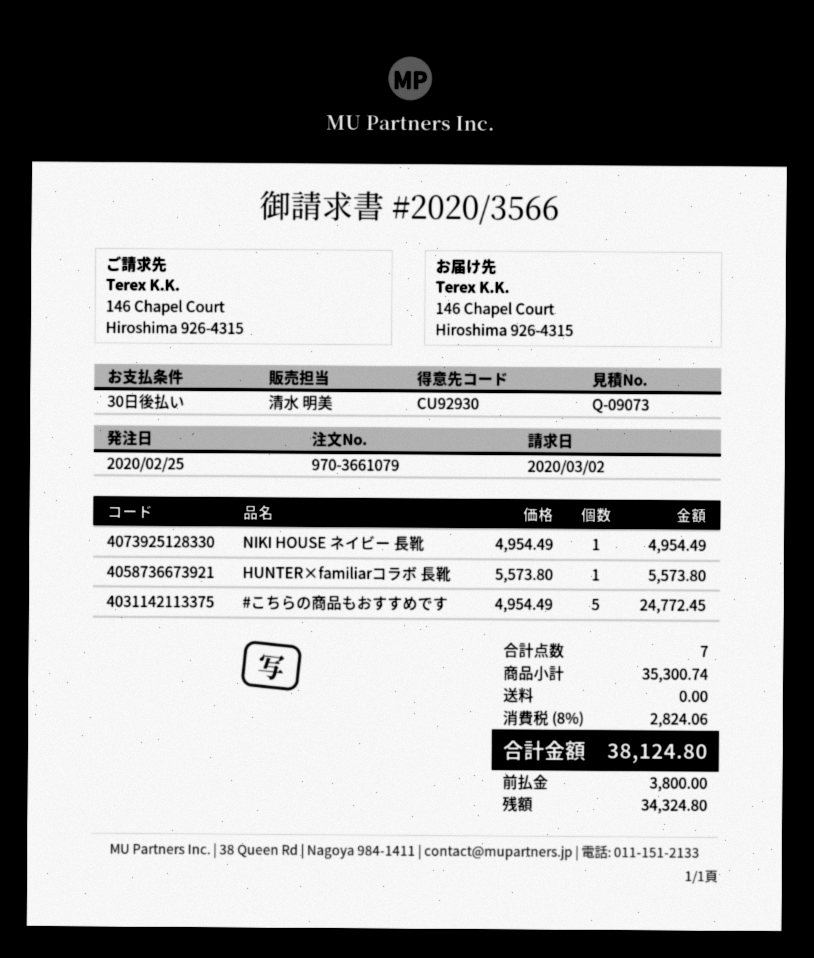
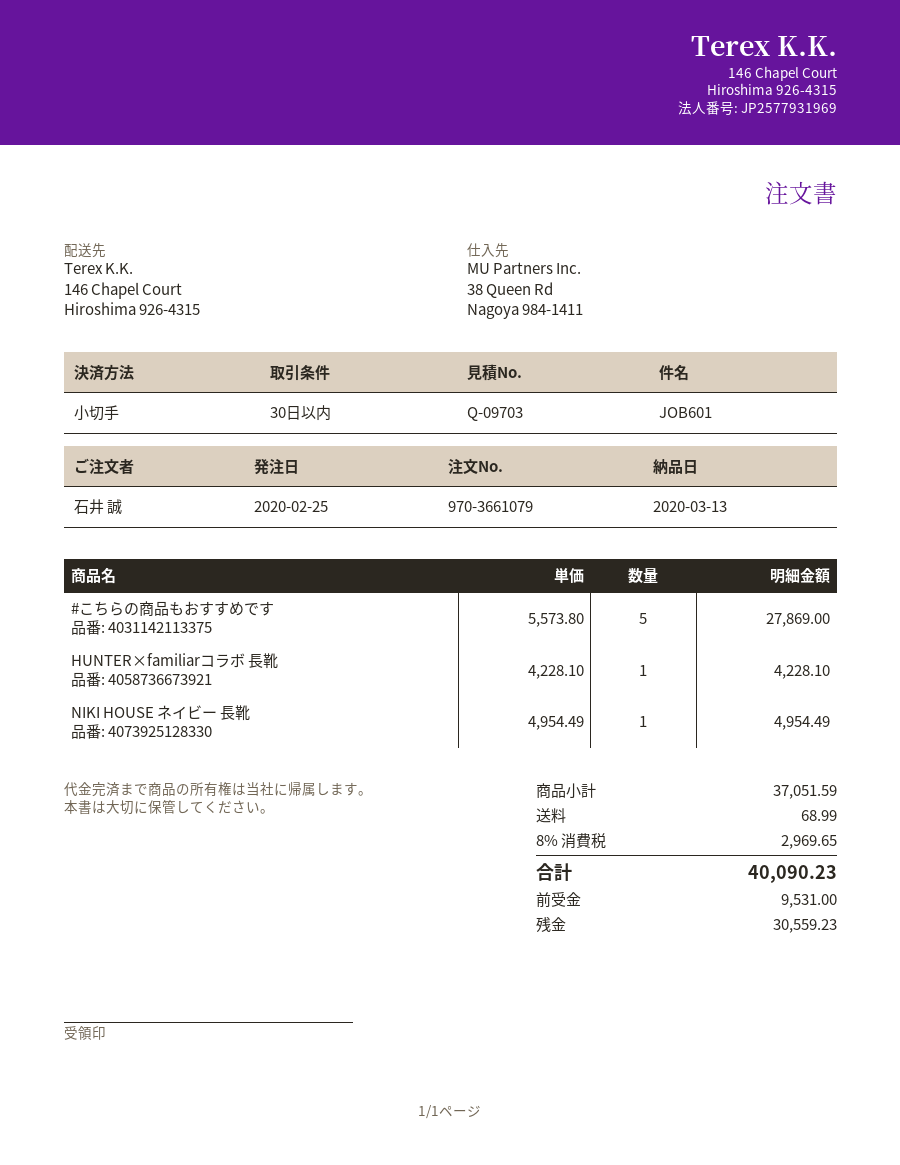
quote number: Q-09073 -> Q-09703
HUNTER×familiarコラボ 長靴: 1 x 5573.80 = 5573.80 -> 1 x 4228.10 = 4228.10
#こちらの商品もおすすめです: 5 x 4954.49 = 24772.45 -> 5 x 5573.80 = 27869.00
subtotal: 35300.74 -> 37051.59
shipping: 0.00 -> 68.99
tax: 8% = 2824.06 -> 8% = 2969.65
total: 38124.80 -> 40090.23
deposit: 3800.00 -> 9531.00
balance: 34324.80 -> 30559.23

